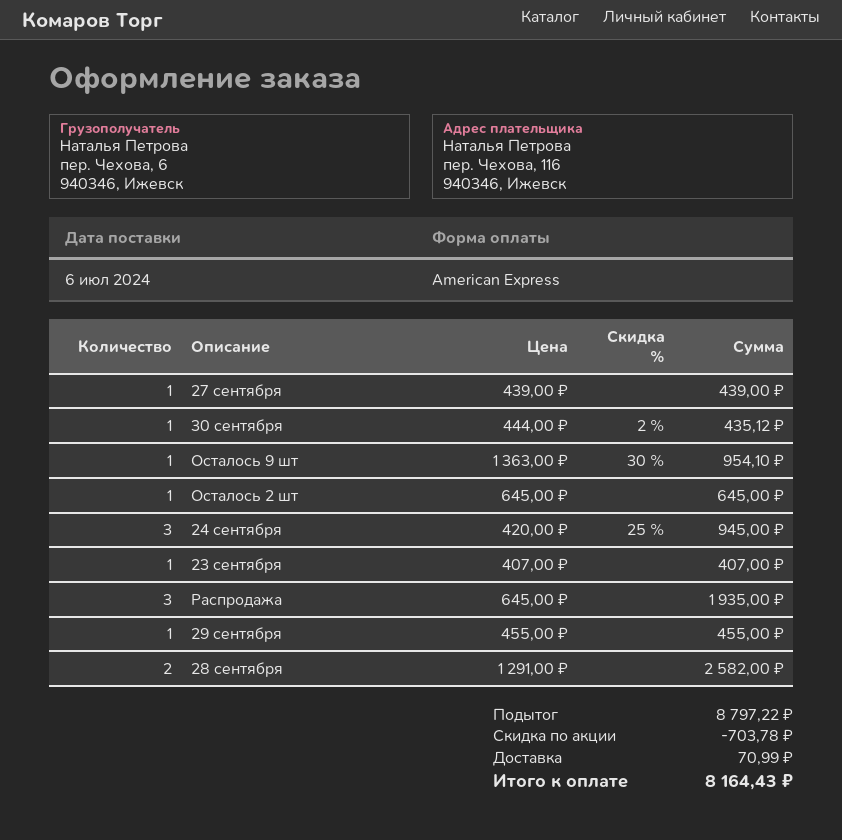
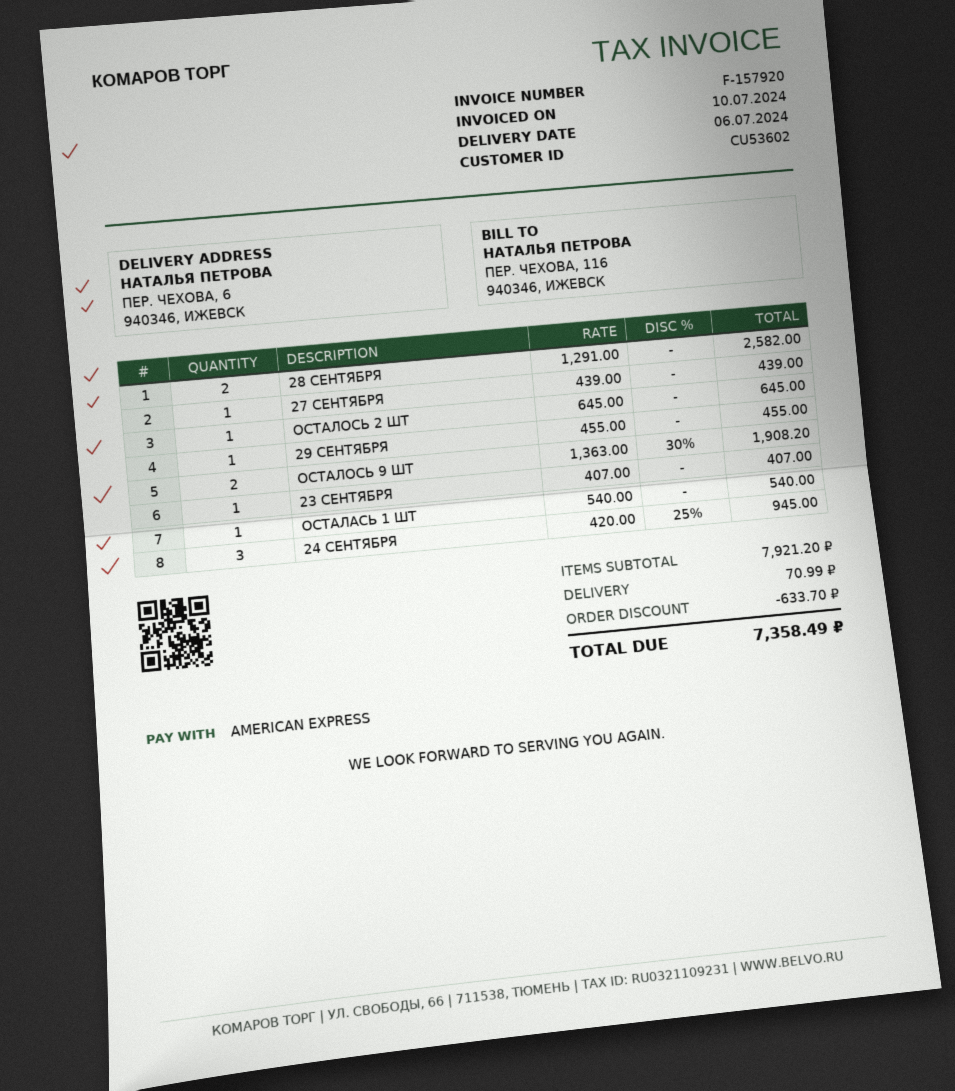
30 сентября: 1 x 444.00 - 2% = 435.12 -> none
Осталось 9 шт: 1 x 1363.00 - 30% = 954.10 -> 2 x 1363.00 - 30% = 1908.20
Распродажа: 3 x 645.00 = 1935.00 -> none
ОСТАЛАСЬ 1 ШТ: none -> 1 x 540.00 = 540.00
subtotal: 8797.22 -> 7921.20
discount: 703.78 -> 633.70
total: 8164.43 -> 7358.49

